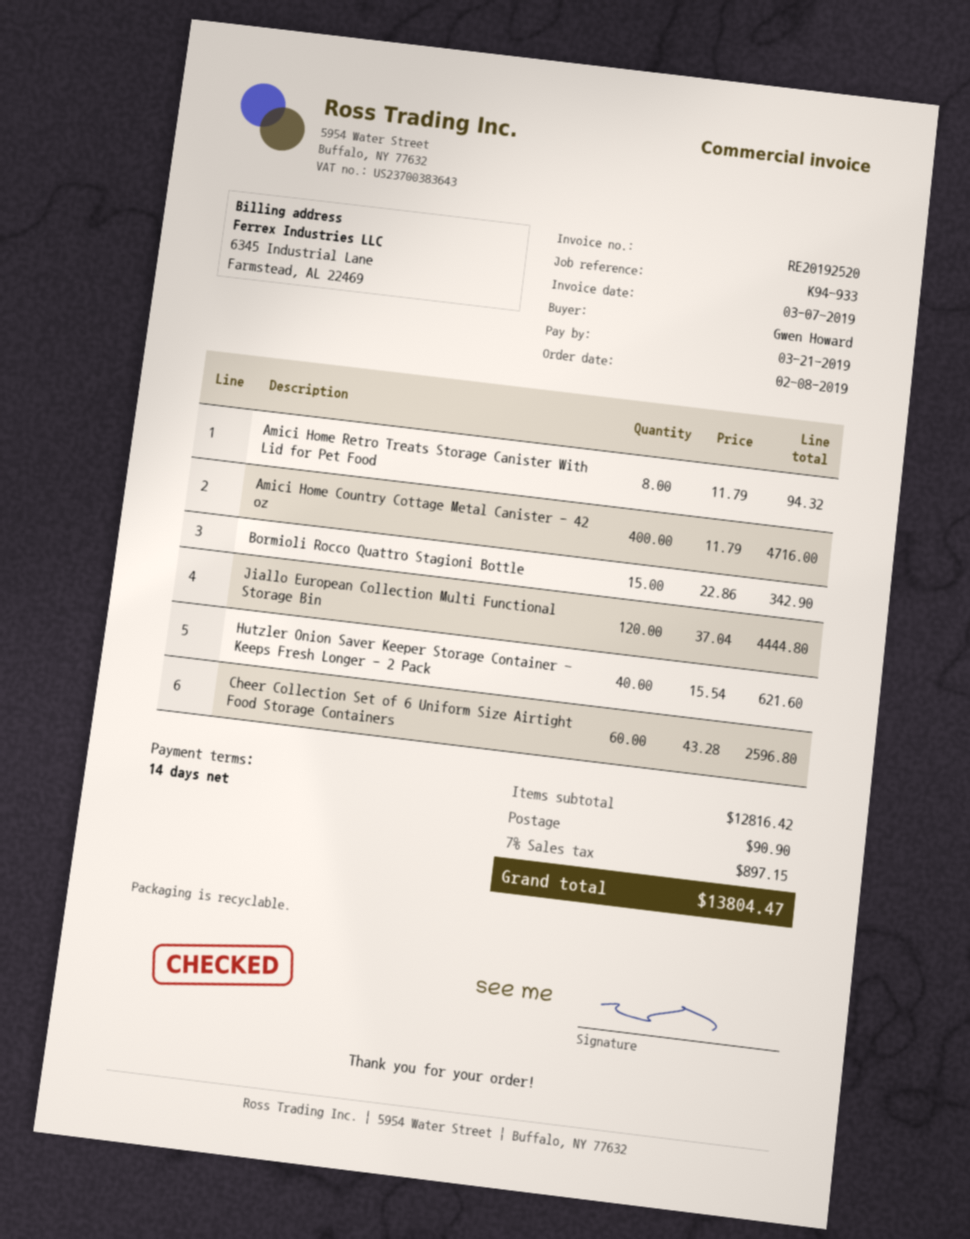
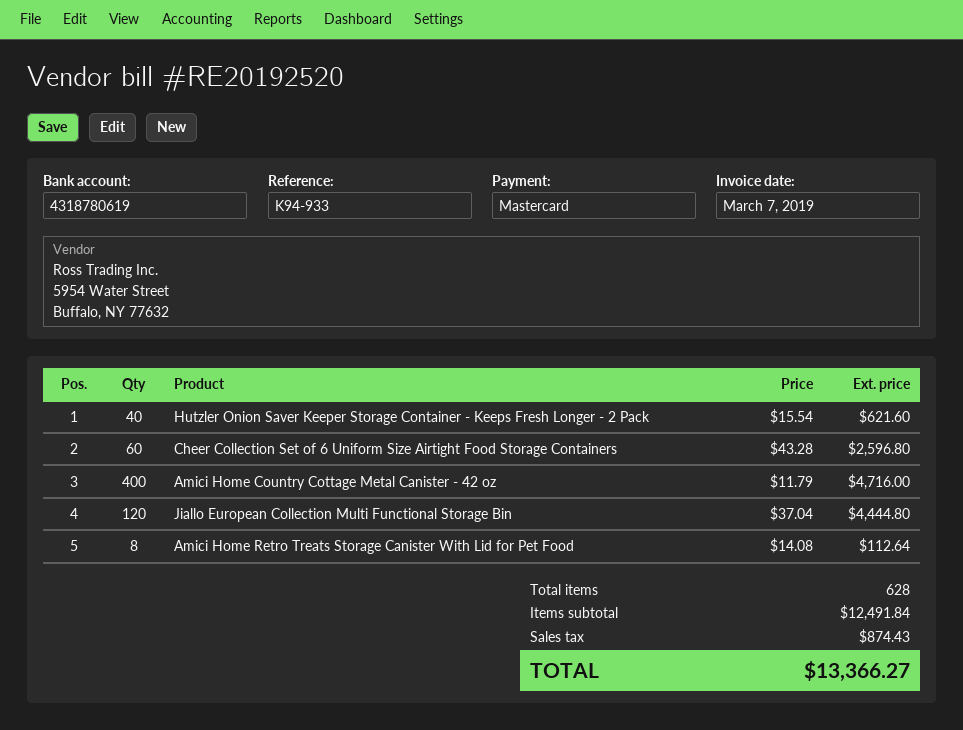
Amici Home Retro Treats Storage Canister With Lid for Pet Food: 8 x 11.79 = 94.32 -> 8 x 14.08 = 112.64
Bormioli Rocco Quattro Stagioni Bottle: 15 x 22.86 = 342.90 -> none
subtotal: 12816.42 -> 12491.84
shipping: 90.90 -> none
tax: 897.15 -> 874.43
total: 13804.47 -> 13366.27

